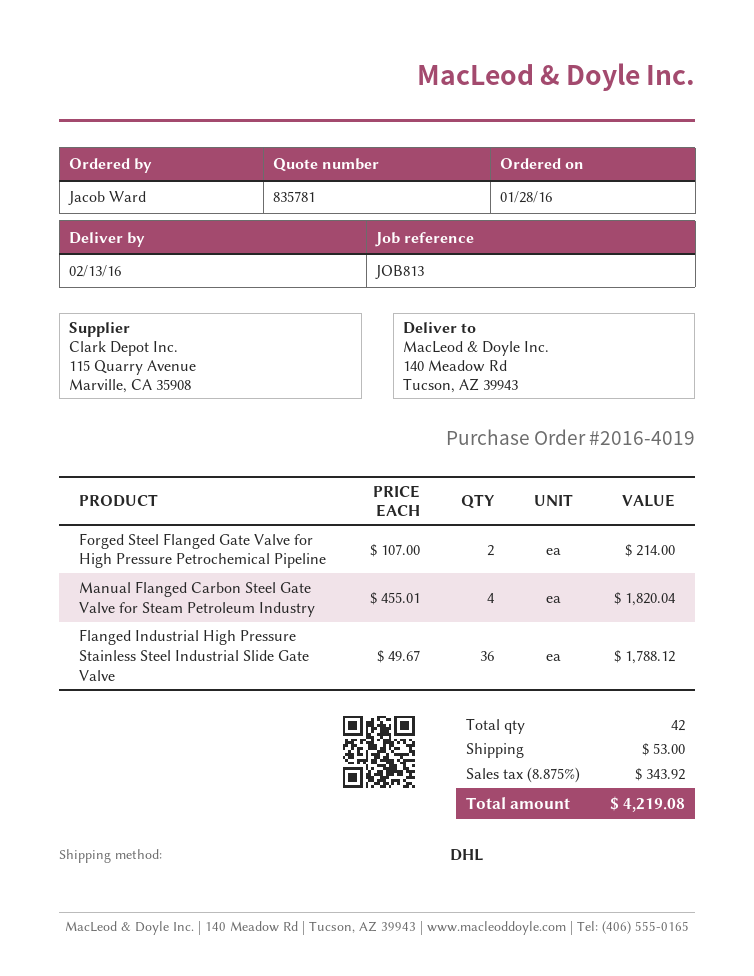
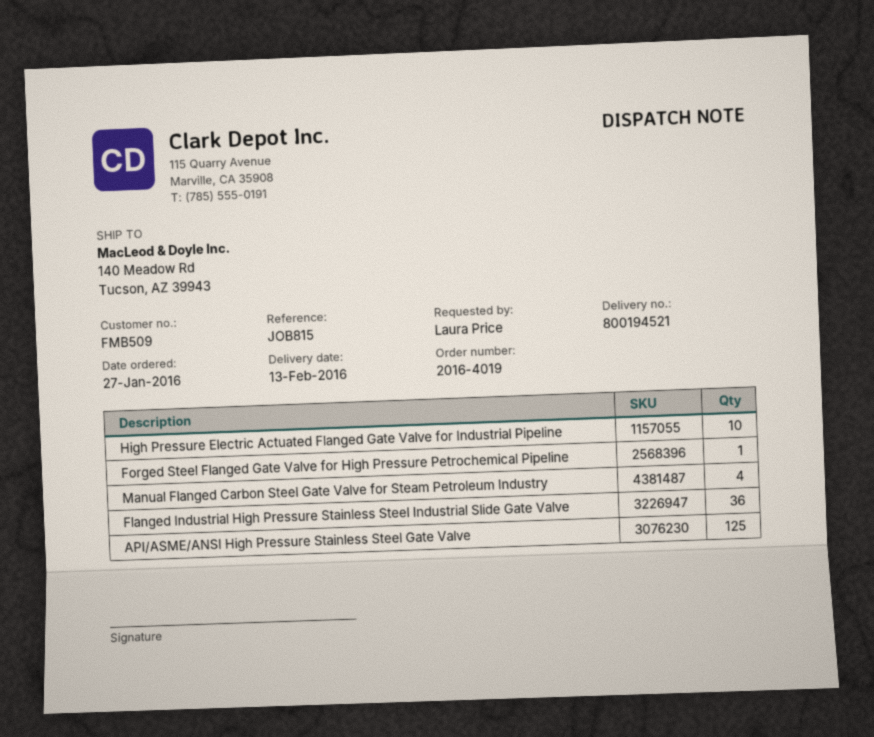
order date: 2016-01-28 -> 2016-01-27
reference: JOB813 -> JOB815
ordered by: Jacob Ward -> Laura Price
Forged Steel Flanged Gate Valve for High Pressure Petrochemical Pipeline: 2 -> 1
High Pressure Electric Actuated Flanged Gate Valve for Industrial Pipeline: none -> 10
API/ASME/ANSI High Pressure Stainless Steel Gate Valve: none -> 125

